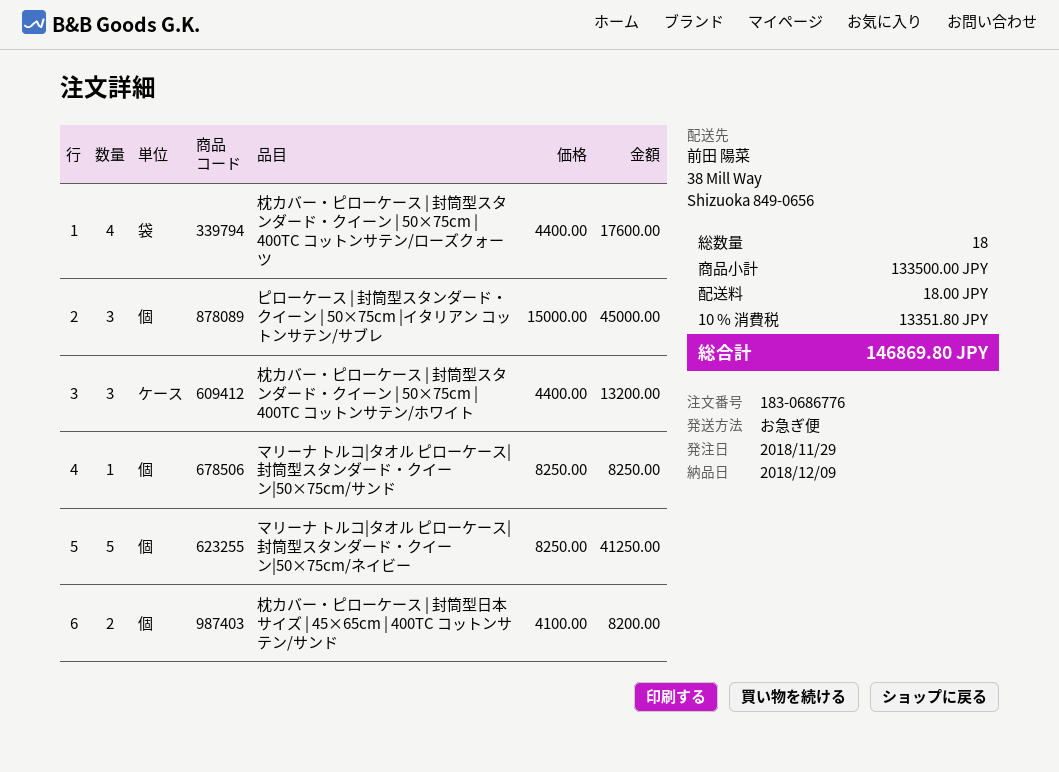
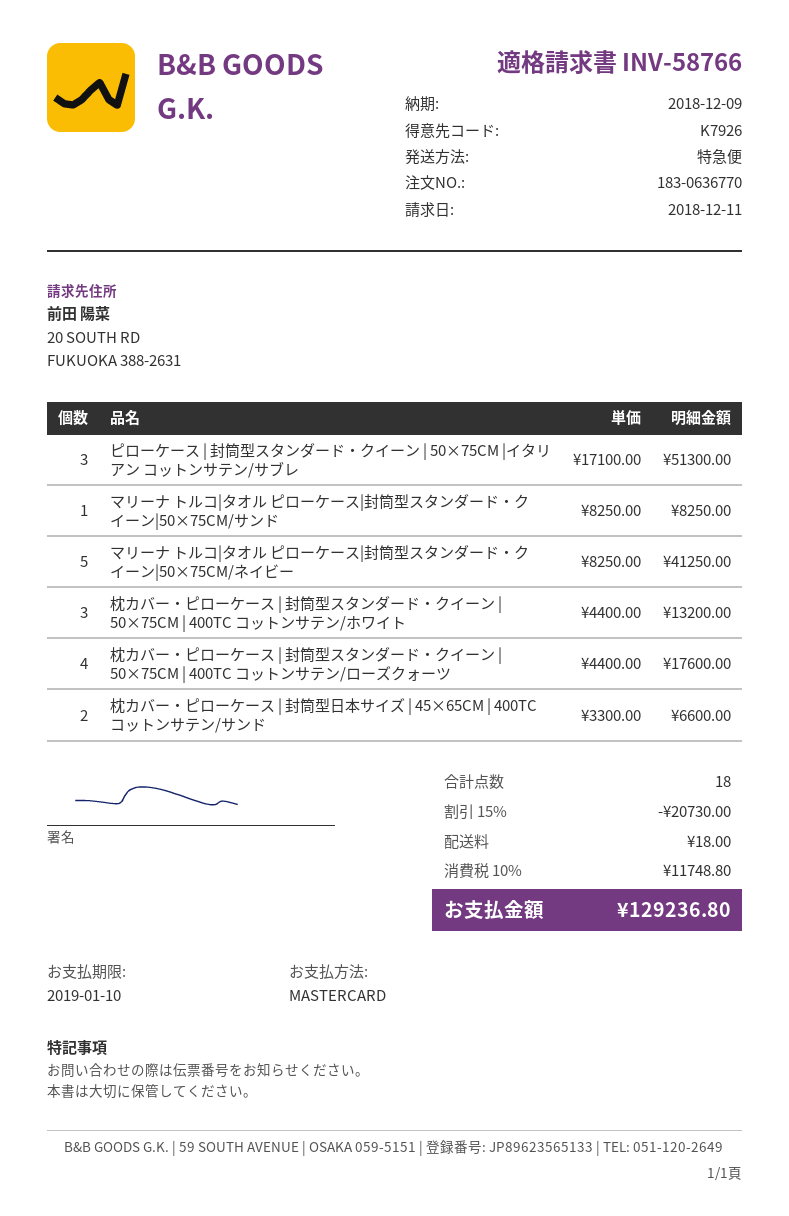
order number: 183-0686776 -> 183-0636770
ピローケース | 封筒型スタンダード・クイーン | 50×75cm |イタリアン コットンサテン/サブレ: 3 x 15000.00 = 45000.00 -> 3 x 17100.00 = 51300.00
枕カバー・ピローケース | 封筒型日本サイズ | 45×65cm | 400TC コットンサテン/サンド: 2 x 4100.00 = 8200.00 -> 2 x 3300.00 = 6600.00
discount: none -> 15% = 20730.00
tax: 10% = 13351.80 -> 10% = 11748.80
total: 146869.80 -> 129236.80

